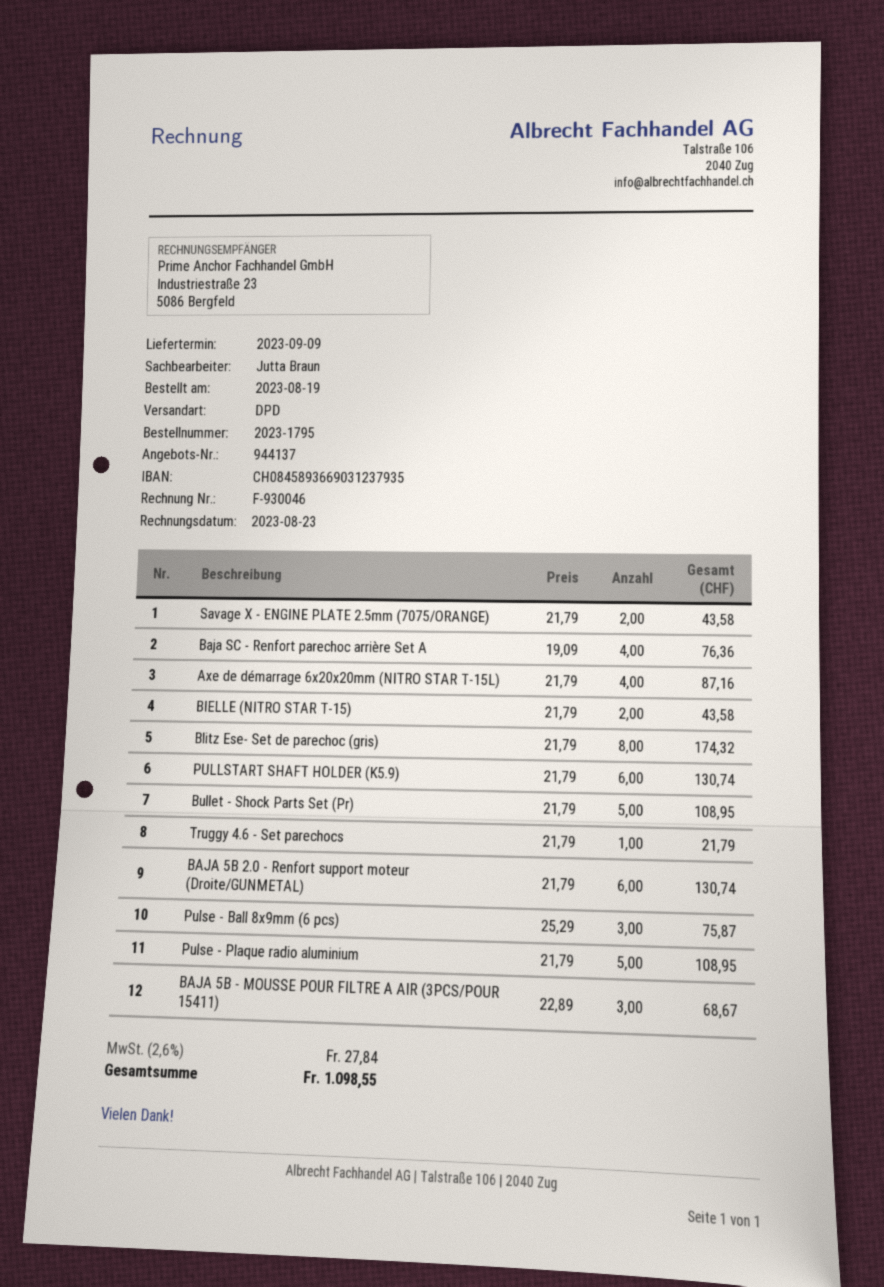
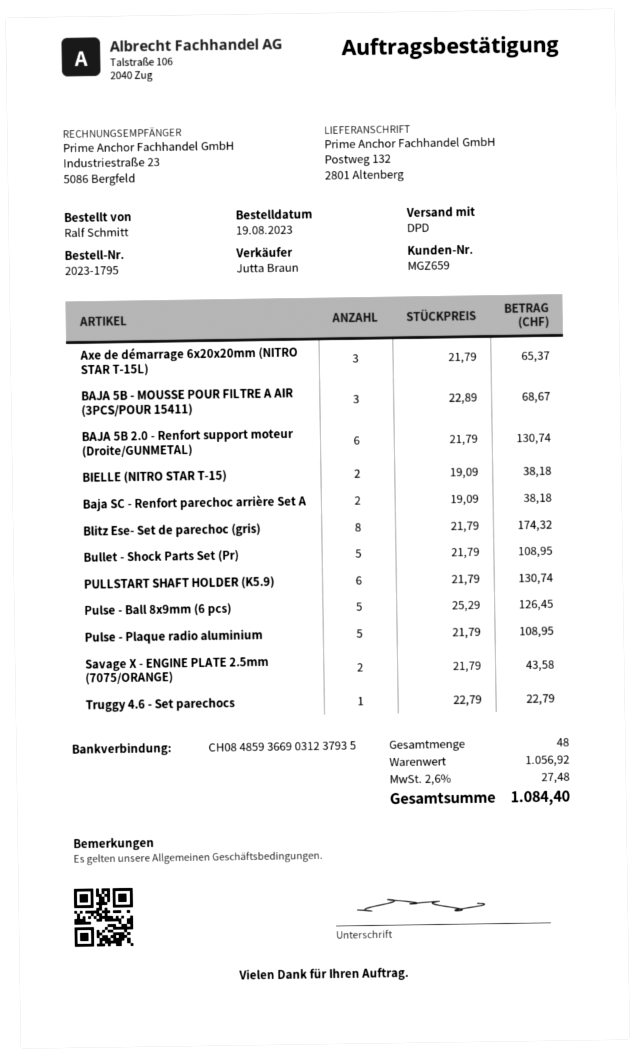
bank account: CH0845893669031237935 -> CH0848593669031237935
Baja SC - Renfort parechoc arrière Set A: 4 x 19.09 = 76.36 -> 2 x 19.09 = 38.18
Axe de démarrage 6x20x20mm (NITRO STAR T-15L): 4 x 21.79 = 87.16 -> 3 x 21.79 = 65.37
BIELLE (NITRO STAR T-15): 2 x 21.79 = 43.58 -> 2 x 19.09 = 38.18
Truggy 4.6 - Set parechocs: 1 x 21.79 = 21.79 -> 1 x 22.79 = 22.79
Pulse - Ball 8x9mm (6 pcs): 3 x 25.29 = 75.87 -> 5 x 25.29 = 126.45
tax: 2.6% = 27.84 -> 2.6% = 27.48
total: 1098.55 -> 1084.40

